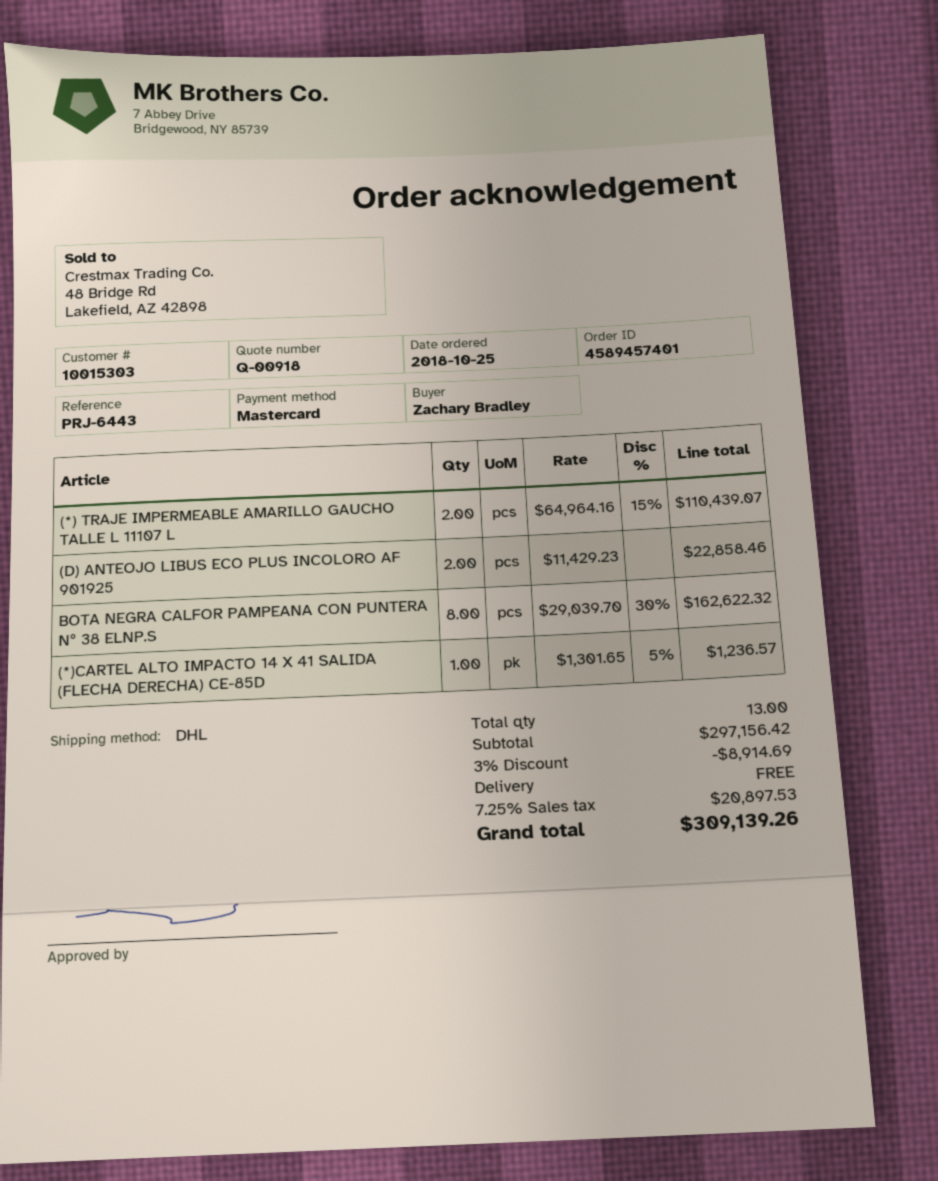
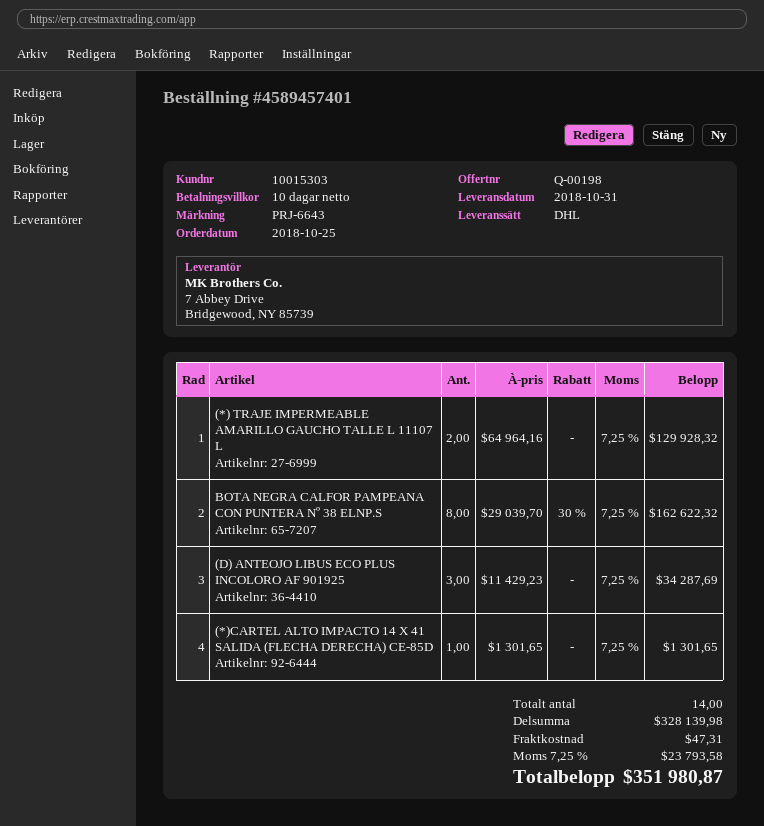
quote number: Q-00918 -> Q-00198
reference: PRJ-6443 -> PRJ-6643
(*) TRAJE IMPERMEABLE AMARILLO GAUCHO TALLE L 11107 L: 2 x 64964.16 - 15% = 110439.07 -> 2 x 64964.16 = 129928.32
(D) ANTEOJO LIBUS ECO PLUS INCOLORO AF 901925: 2 x 11429.23 = 22858.46 -> 3 x 11429.23 = 34287.69
(*)CARTEL ALTO IMPACTO 14 X 41 SALIDA (FLECHA DERECHA) CE-85D: 1 x 1301.65 - 5% = 1236.57 -> 1 x 1301.65 = 1301.65
total quantity: 13 -> 14
subtotal: 297156.42 -> 328139.98
discount: 3% = 8914.69 -> none
shipping: 0.00 -> 47.31
tax: 7.25% = 20897.53 -> 7.25% = 23793.58
total: 309139.26 -> 351980.87

